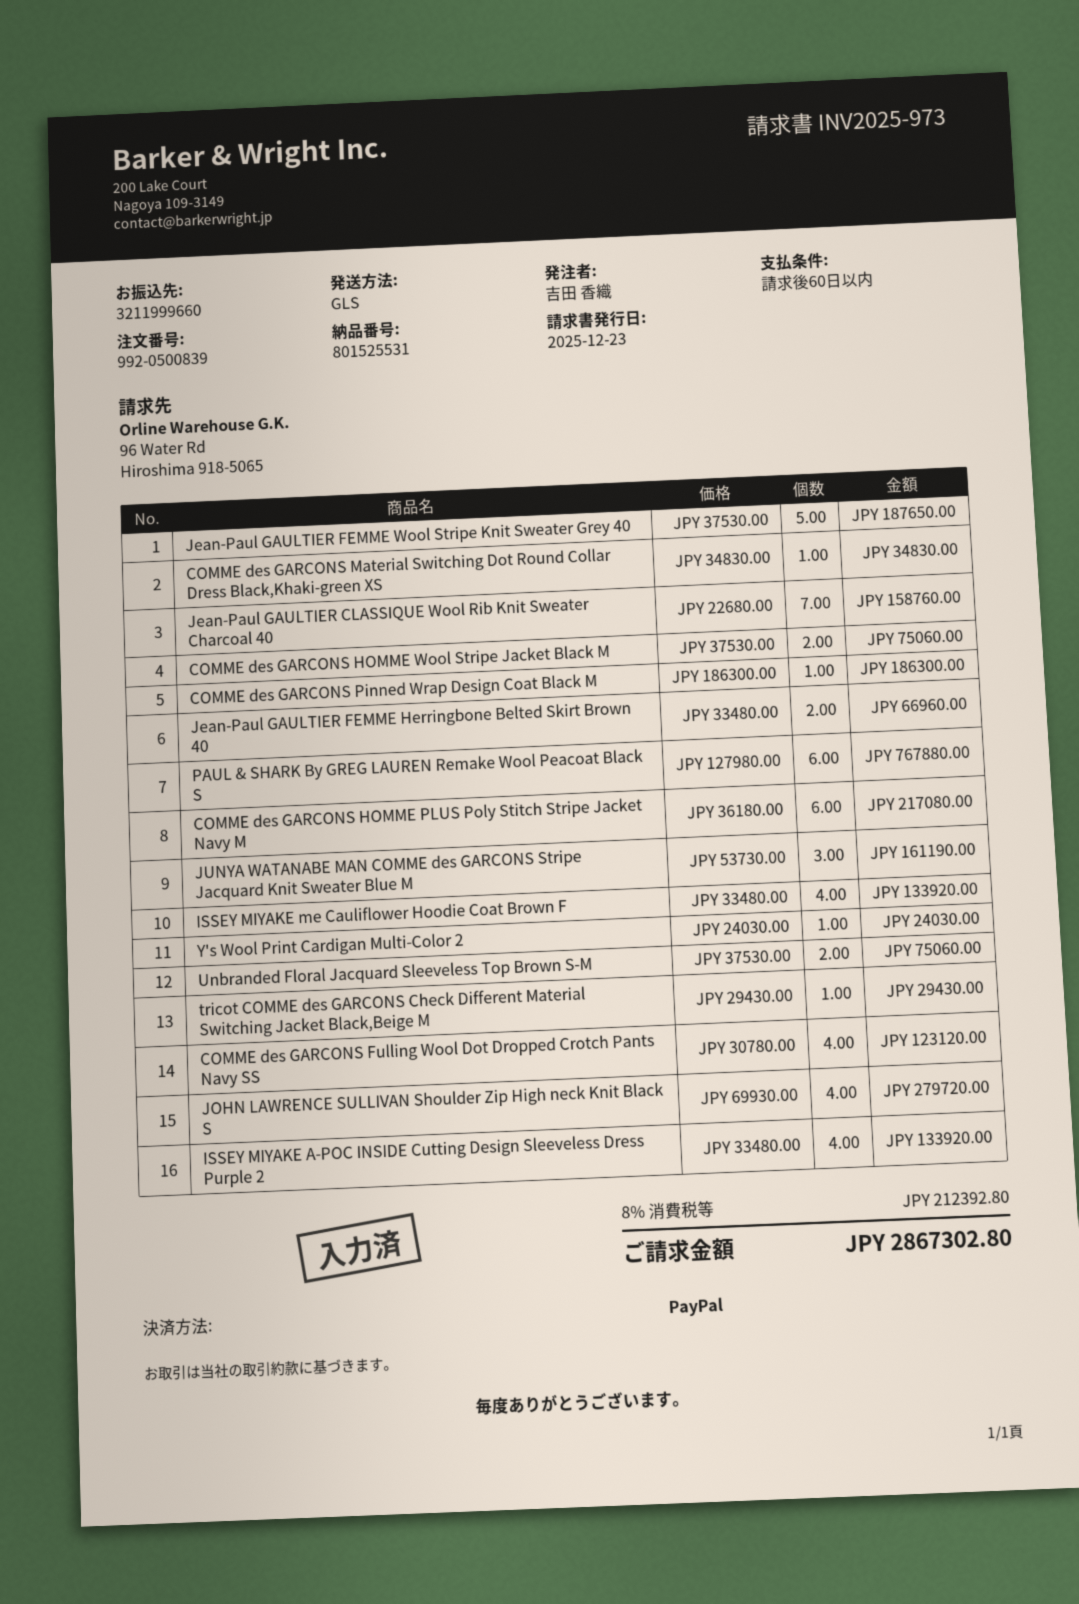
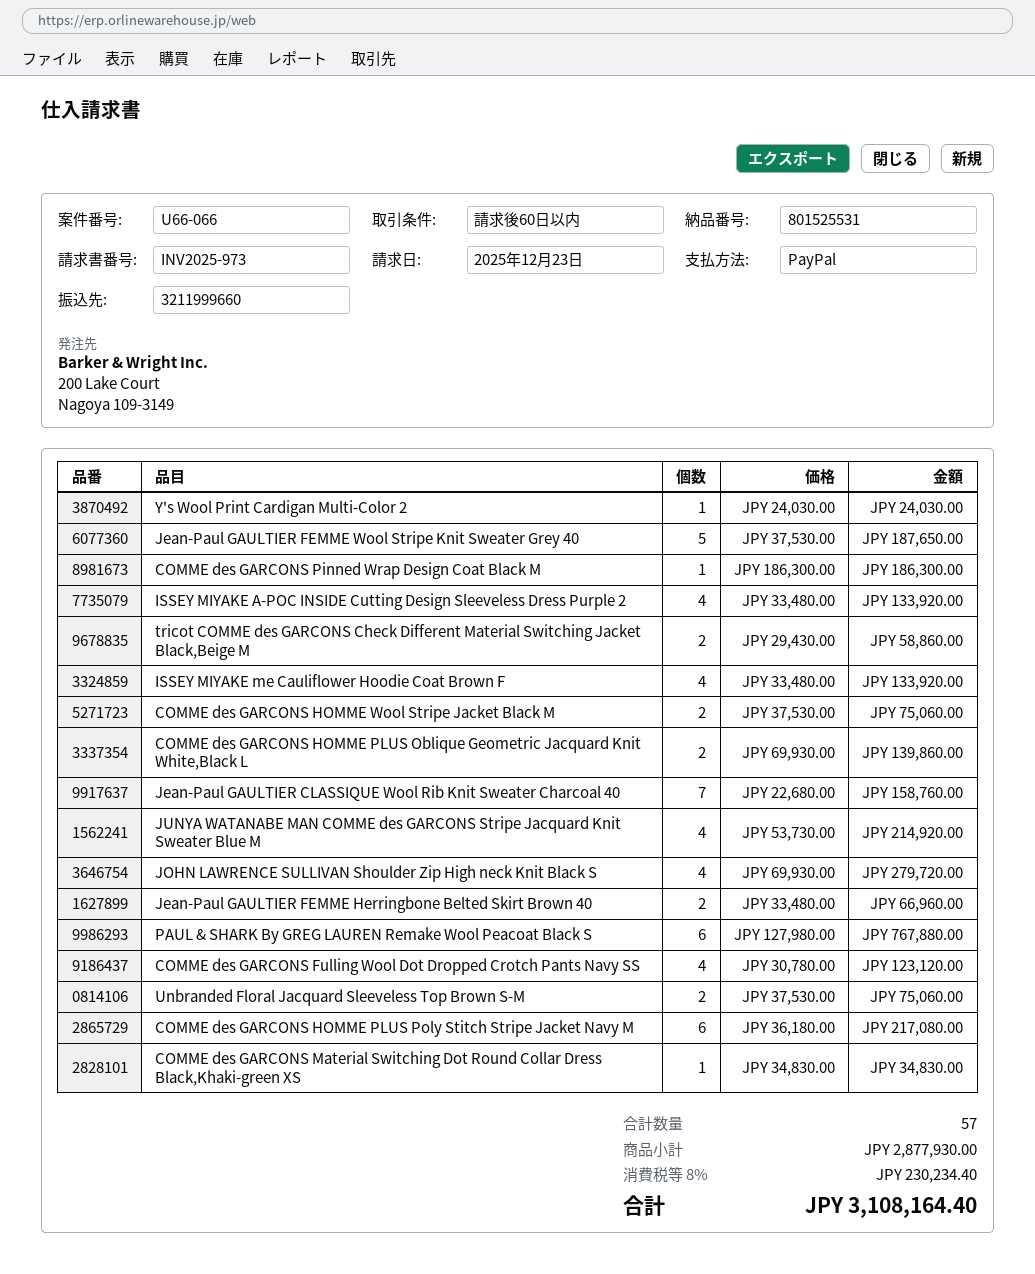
JUNYA WATANABE MAN COMME des GARCONS Stripe Jacquard Knit Sweater Blue M: 3 x 53730.00 = 161190.00 -> 4 x 53730.00 = 214920.00
tricot COMME des GARCONS Check Different Material Switching Jacket Black,Beige M: 1 x 29430.00 = 29430.00 -> 2 x 29430.00 = 58860.00
COMME des GARCONS HOMME PLUS Oblique Geometric Jacquard Knit White,Black L: none -> 2 x 69930.00 = 139860.00
tax: 8% = 212392.80 -> 8% = 230234.40
total: 2867302.80 -> 3108164.40

